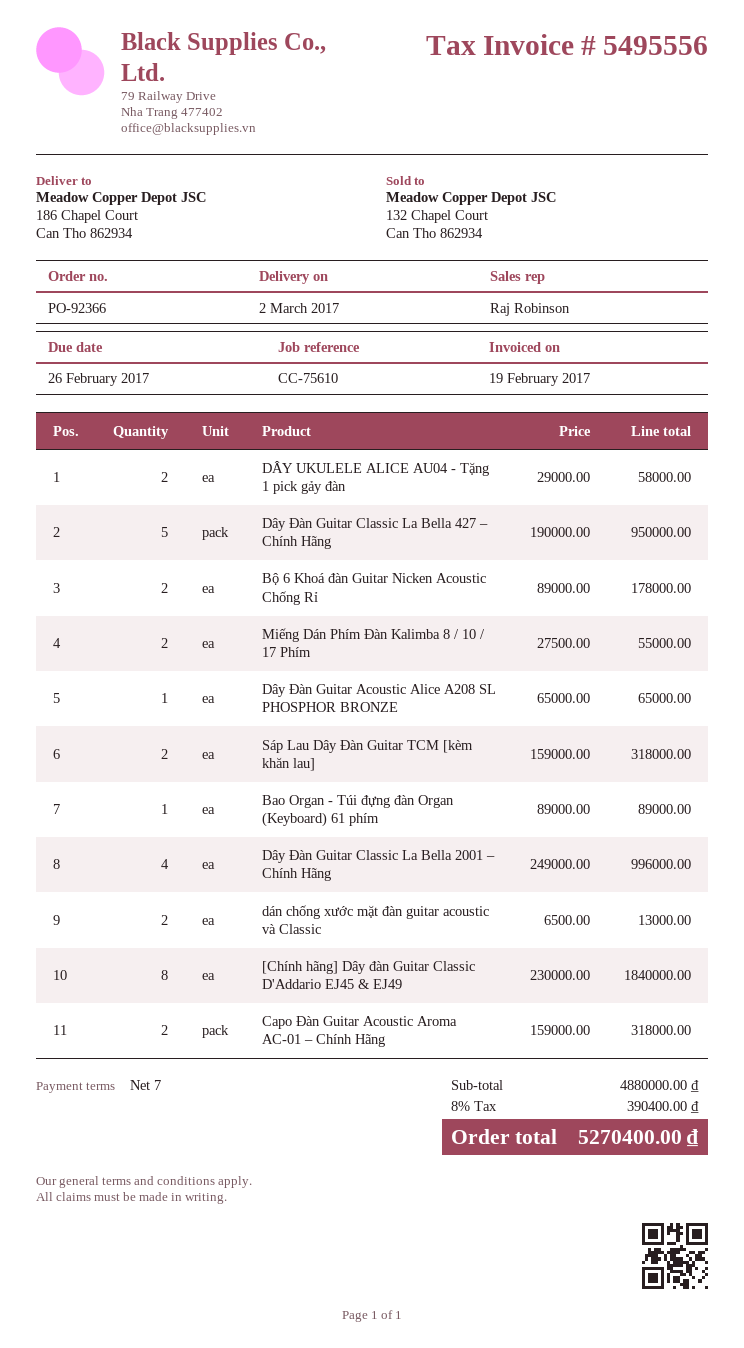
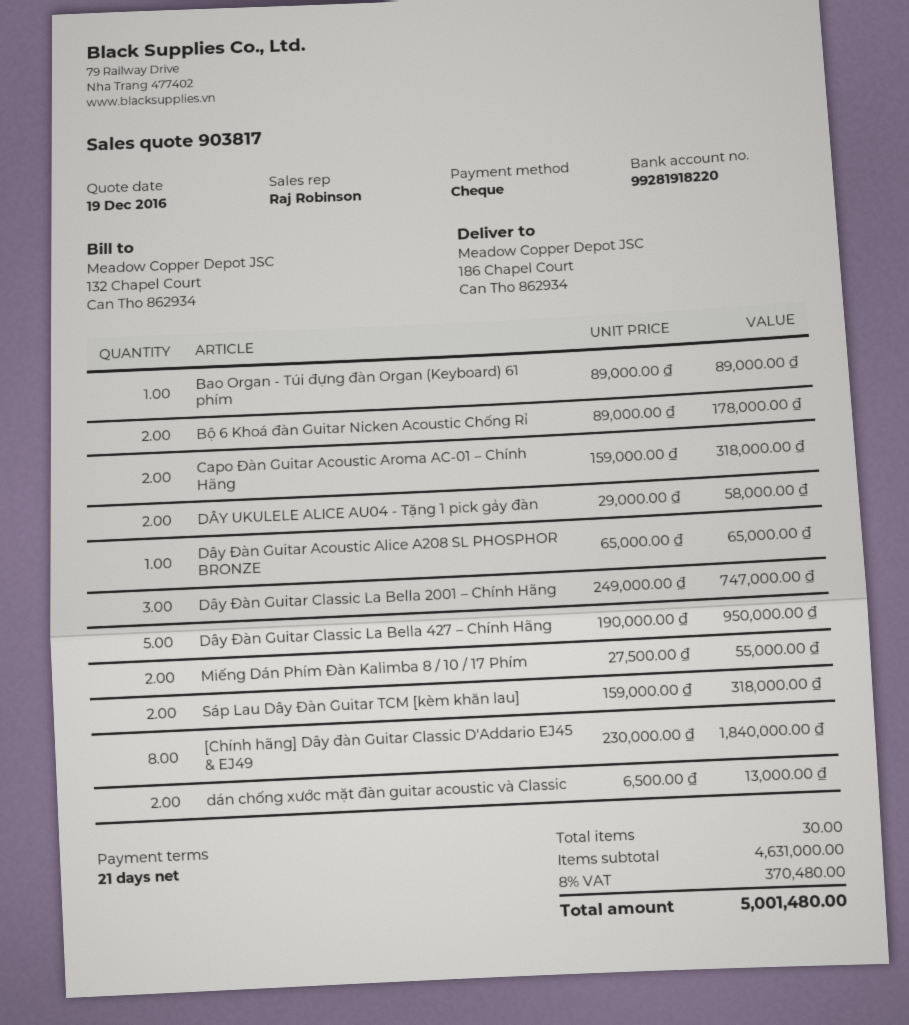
payment terms: 7 days -> 21 days
Dây Đàn Guitar Classic La Bella 2001 – Chính Hãng: 4 x 249000.00 = 996000.00 -> 3 x 249000.00 = 747000.00
subtotal: 4880000.00 -> 4631000.00
tax: 8% = 390400.00 -> 8% = 370480.00
total: 5270400.00 -> 5001480.00

